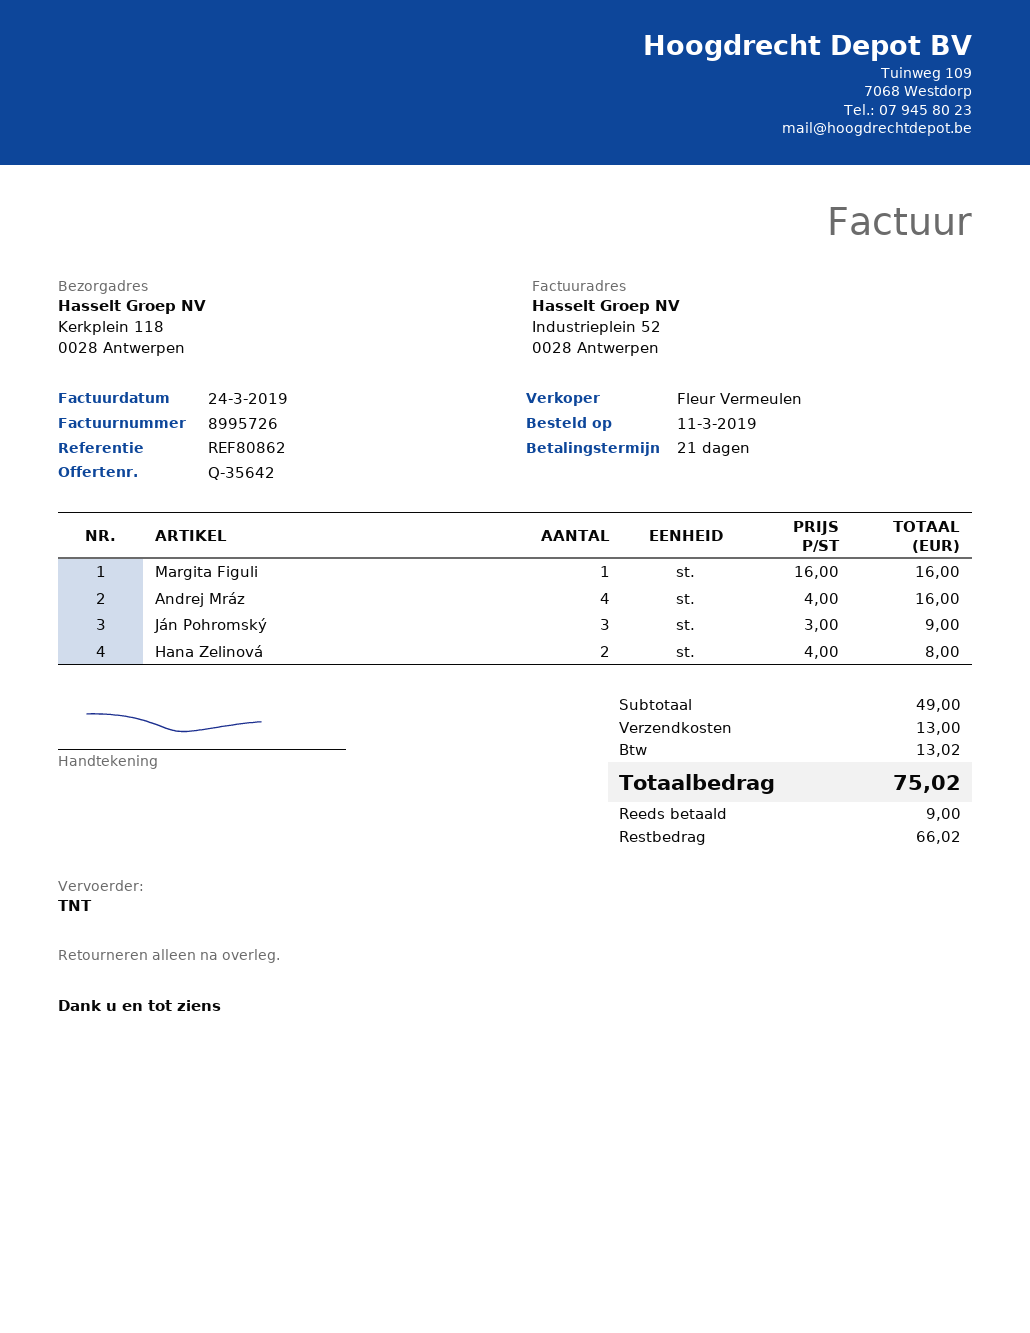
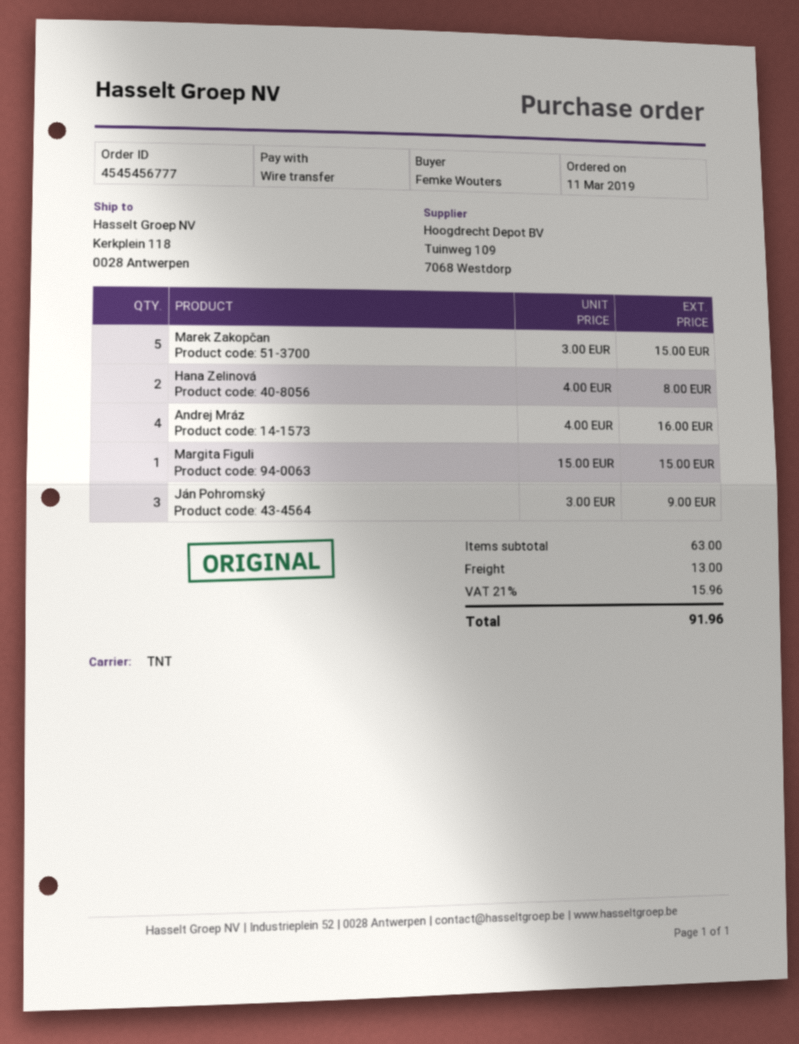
Margita Figuli: 1 x 16.00 = 16.00 -> 1 x 15.00 = 15.00
Marek Zakopčan: none -> 5 x 3.00 = 15.00
subtotal: 49.00 -> 63.00
tax: 13.02 -> 15.96
total: 75.02 -> 91.96

